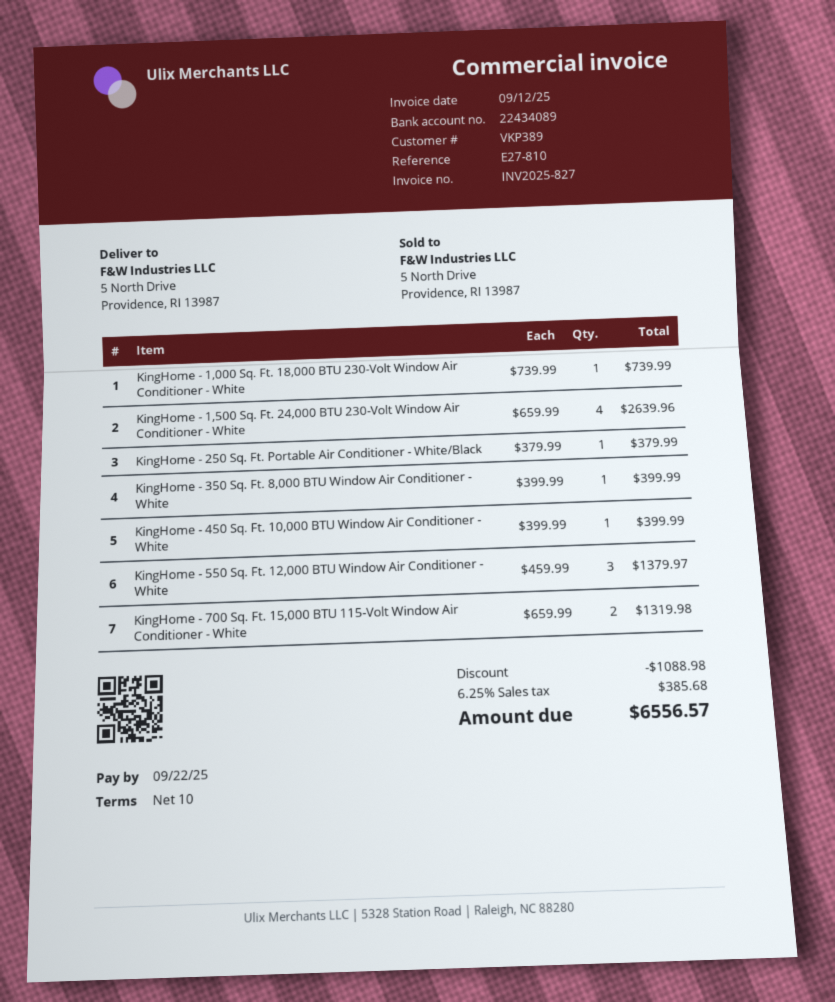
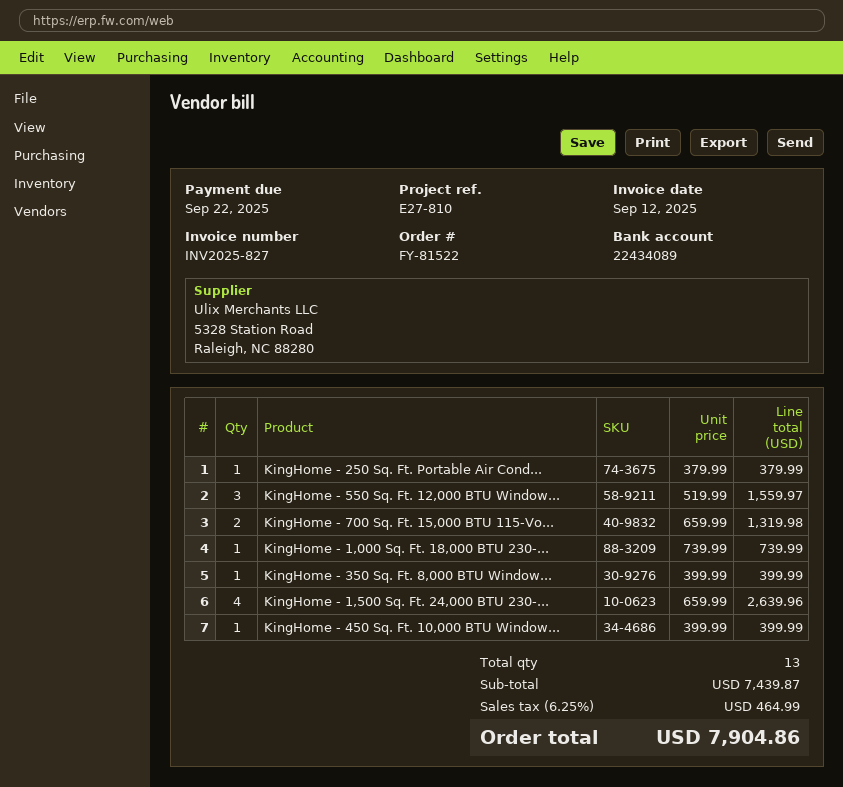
KingHome - 550 Sq. Ft. 12,000 BTU Window Air Conditioner - White: 3 x 459.99 = 1379.97 -> 3 x 519.99 = 1559.97
discount: 1088.98 -> none
tax: 6.25% = 385.68 -> 6.25% = 464.99
total: 6556.57 -> 7904.86

